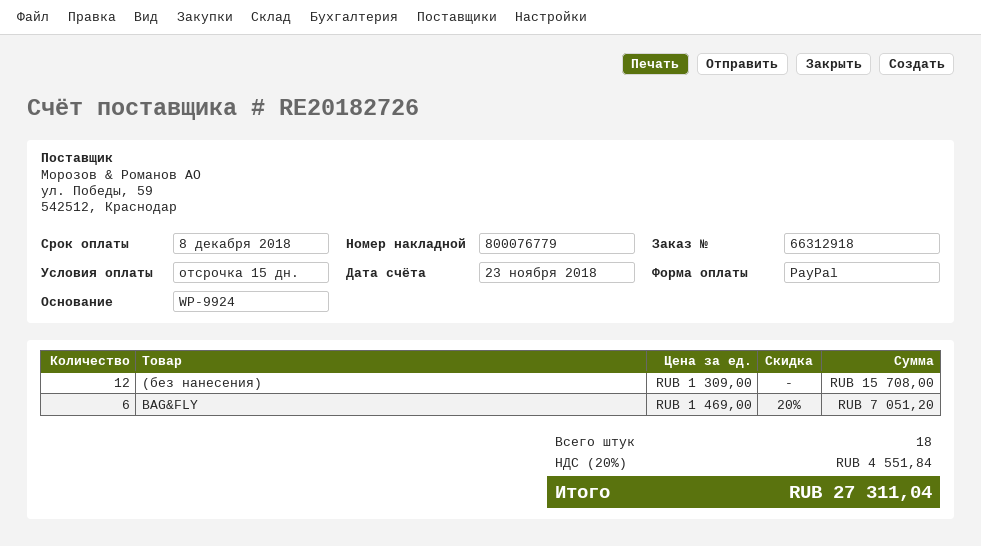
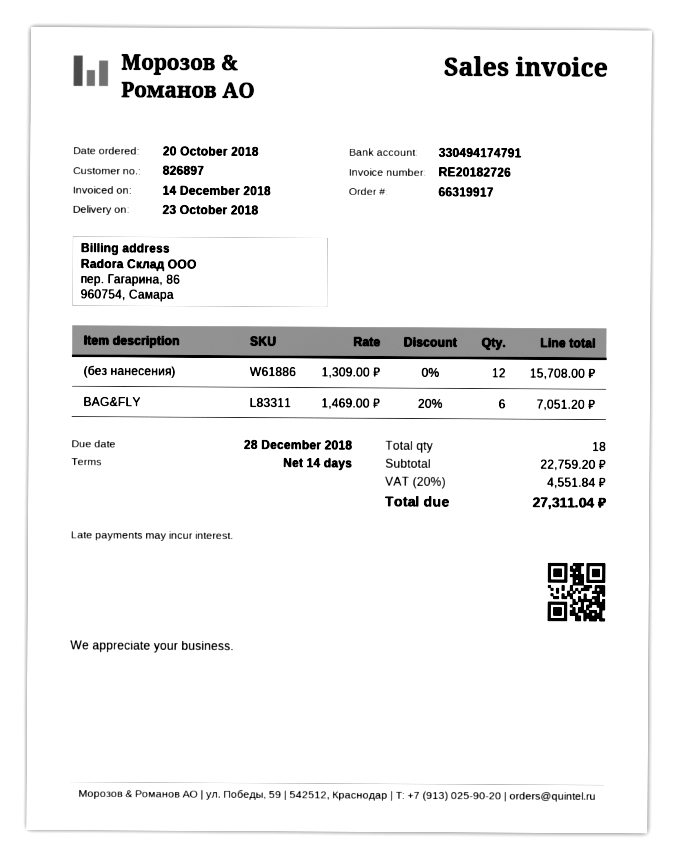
order number: 66312918 -> 66319917
invoice date: 2018-11-23 -> 2018-12-14
payment terms: 15 days -> 14 days
due date: 2018-12-08 -> 2018-12-28

